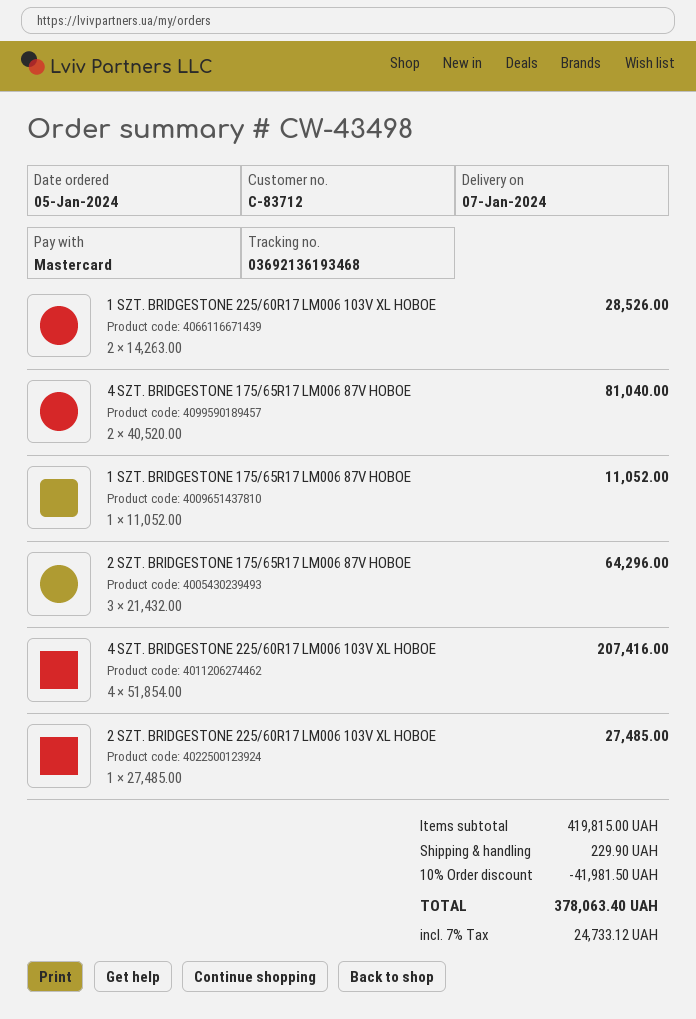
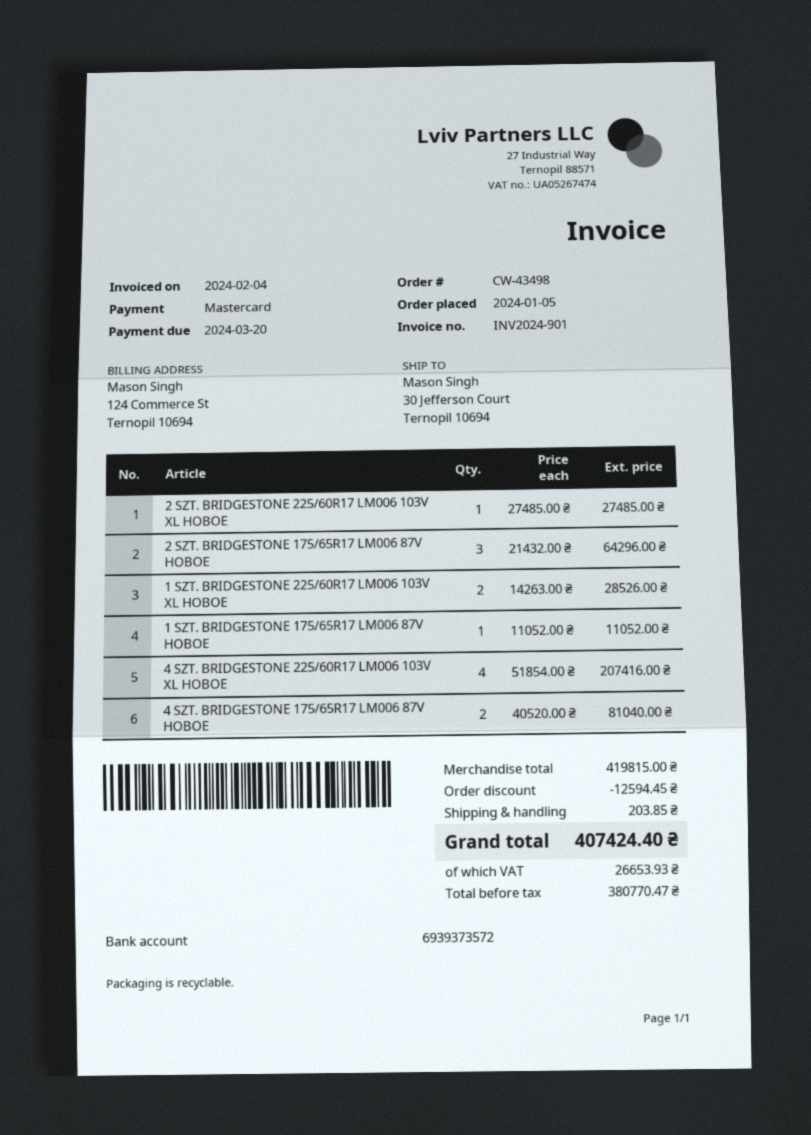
discount: 41981.50 -> 12594.45
shipping: 229.90 -> 203.85
tax: 24733.12 -> 26653.93
total: 378063.40 -> 407424.40

